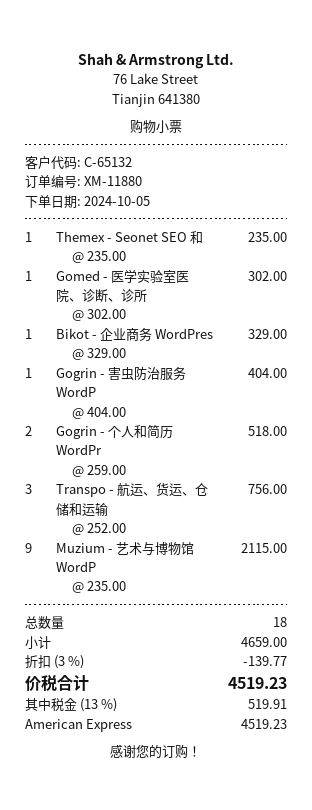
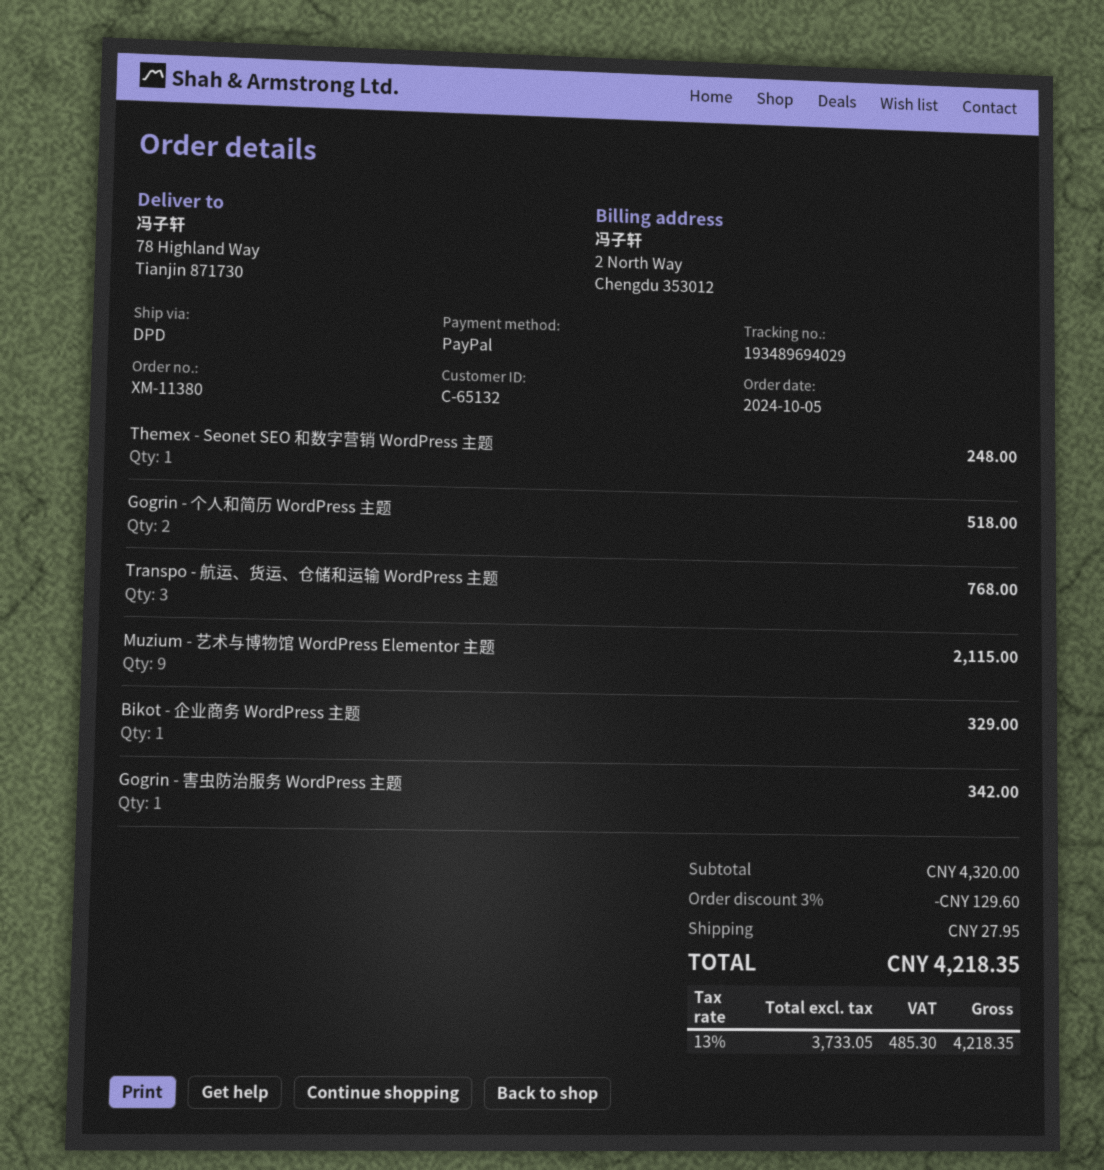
order number: XM-11880 -> XM-11380
payment method: American Express -> PayPal
Themex - Seonet SEO 和: 1 for 235.00 -> 1 for 248.00
Gomed - 医学实验室医院、诊断、诊所: 1 for 302.00 -> none
Gogrin - 害虫防治服务 WordP: 1 for 404.00 -> 1 for 342.00
Transpo - 航运、货运、仓储和运输: 3 for 756.00 -> 3 for 768.00
subtotal: 4659.00 -> 4320.00
discount: 3% = 139.77 -> 3% = 129.60
shipping: none -> 27.95
tax: 13% = 519.91 -> 13% = 485.30
total: 4519.23 -> 4218.35

